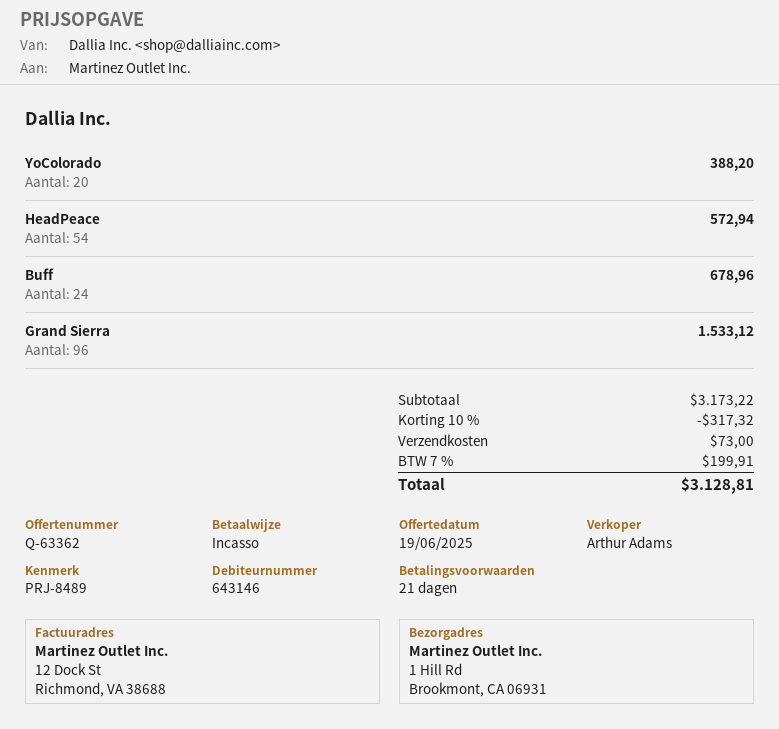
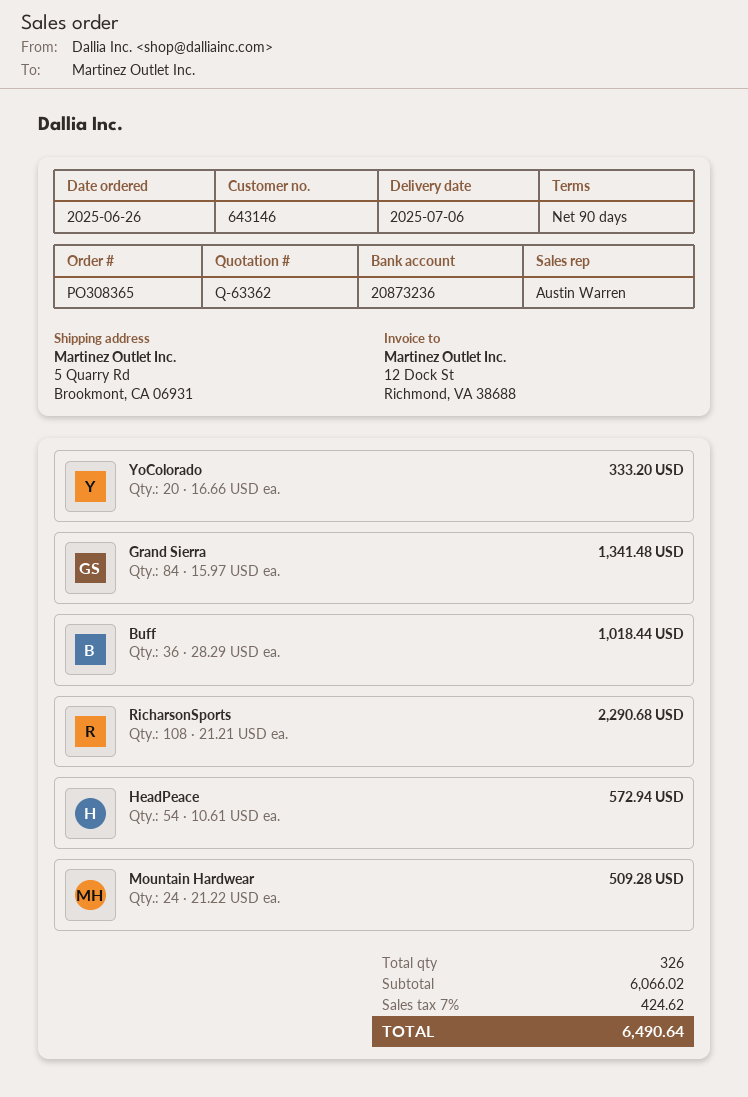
payment terms: 21 days -> 90 days
sales rep: Arthur Adams -> Austin Warren
ship to: 1 Hill Rd, Brookmont, CA 06931 -> 5 Quarry Rd, Brookmont, CA 06931
YoColorado: 20 for 388.20 -> 20 for 333.20
Buff: 24 for 678.96 -> 36 for 1018.44
Grand Sierra: 96 for 1533.12 -> 84 for 1341.48
RicharsonSports: none -> 108 for 2290.68
Mountain Hardwear: none -> 24 for 509.28
subtotal: 3173.22 -> 6066.02
discount: 10% = 317.32 -> none
shipping: 73.00 -> none
tax: 7% = 199.91 -> 7% = 424.62
total: 3128.81 -> 6490.64

